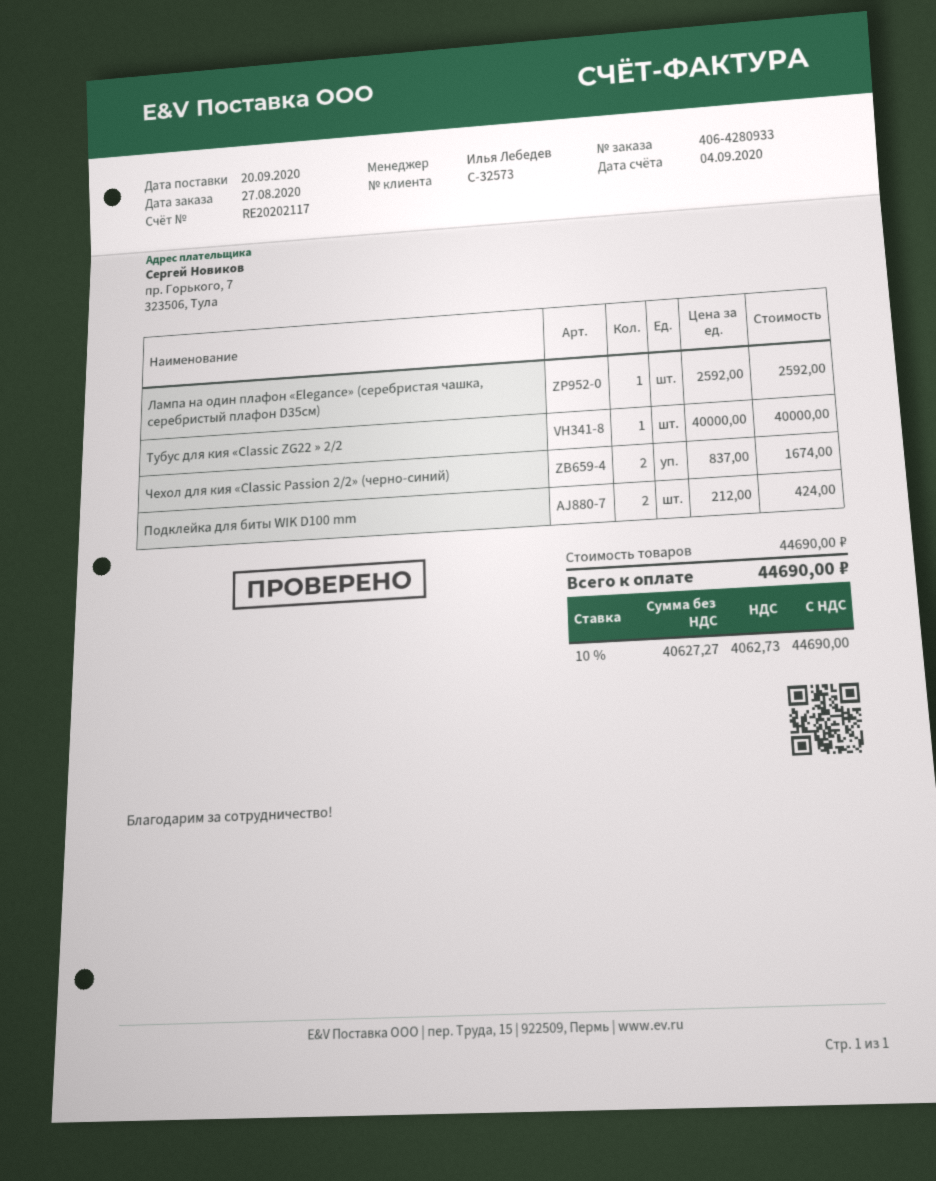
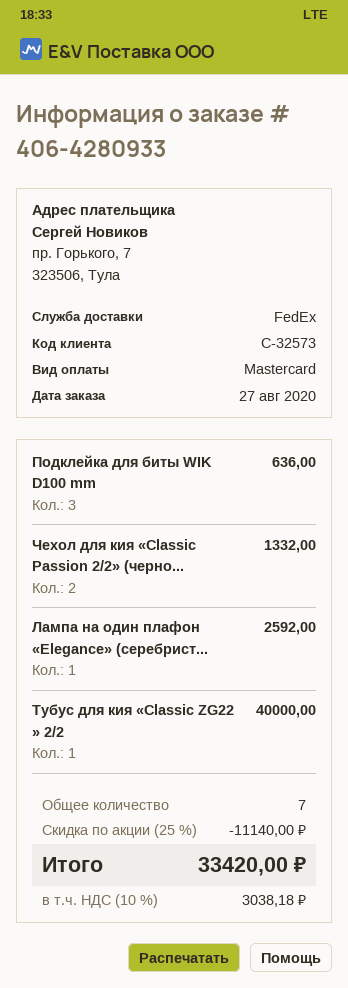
Чехол для кия «Classic Passion 2/2» (черно-синий): 2 for 1674.00 -> 2 for 1332.00
Подклейка для биты WIK D100 mm: 2 for 424.00 -> 3 for 636.00
discount: none -> 25% = 11140.00
tax: 10% = 4062.73 -> 10% = 3038.18
total: 44690.00 -> 33420.00

